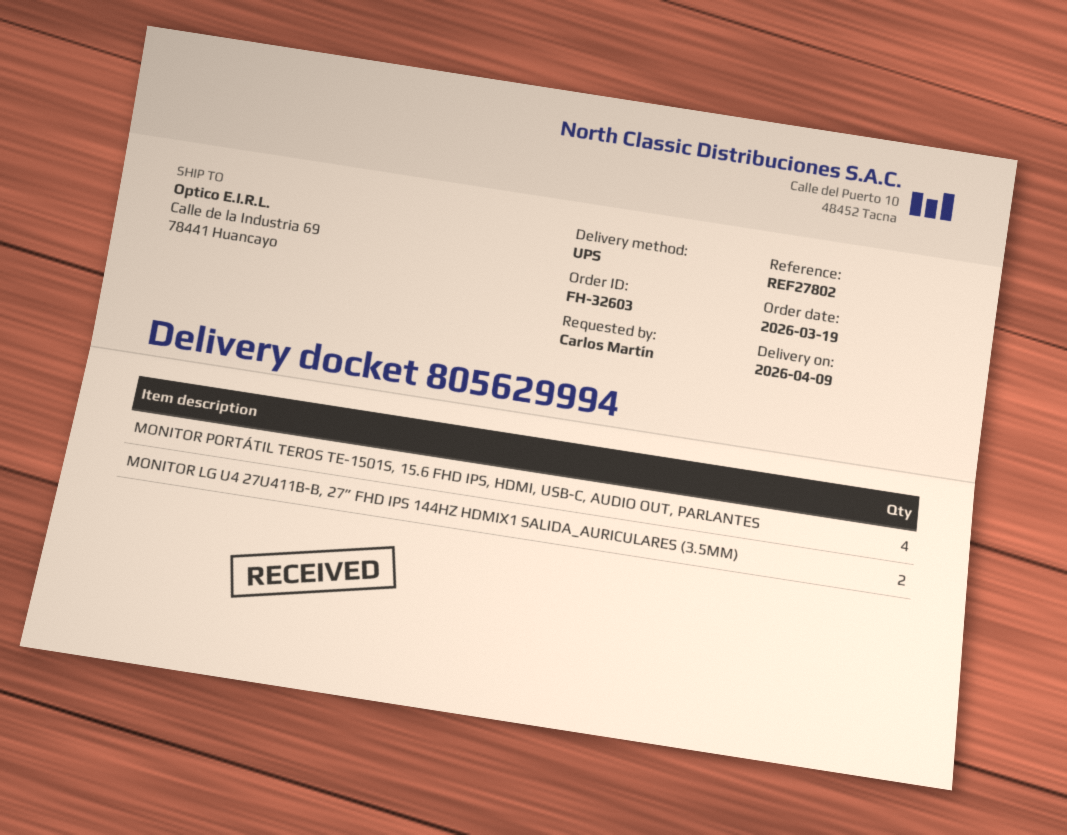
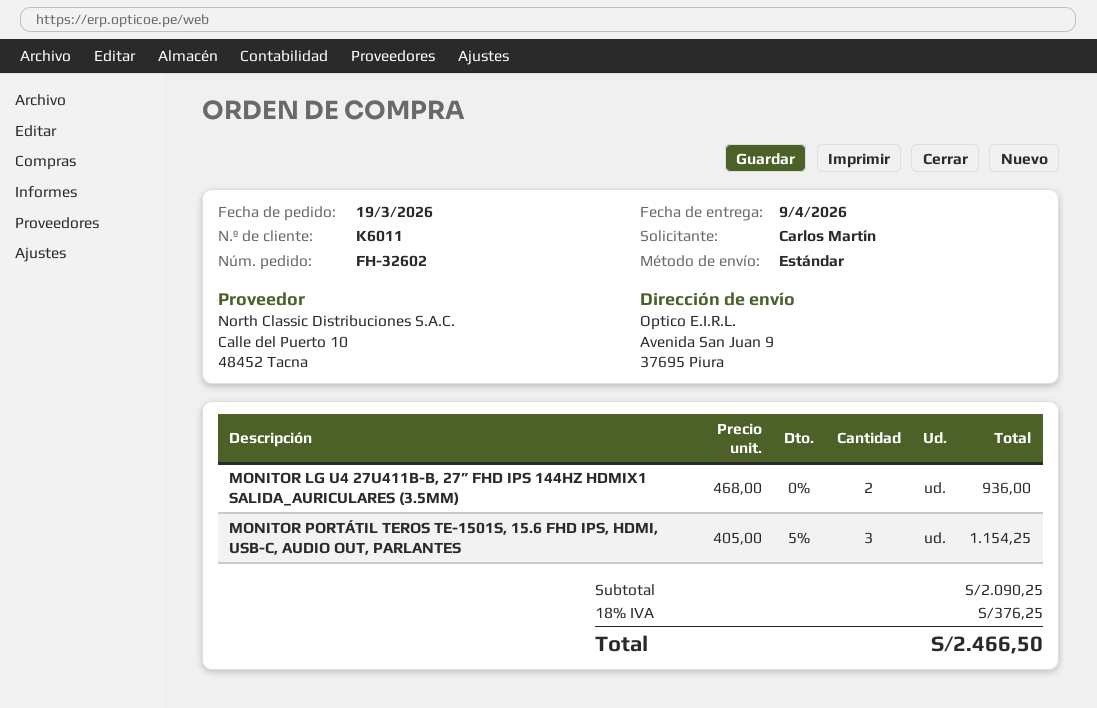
order number: FH-32603 -> FH-32602
shipping method: UPS -> standard
ship to: Calle de la Industria 69, 78441 Huancayo -> Avenida San Juan 9, 37695 Piura
MONITOR PORTÁTIL TEROS TE-1501S, 15.6 FHD IPS, HDMI, USB-C, AUDIO OUT, PARLANTES: 4 -> 3

